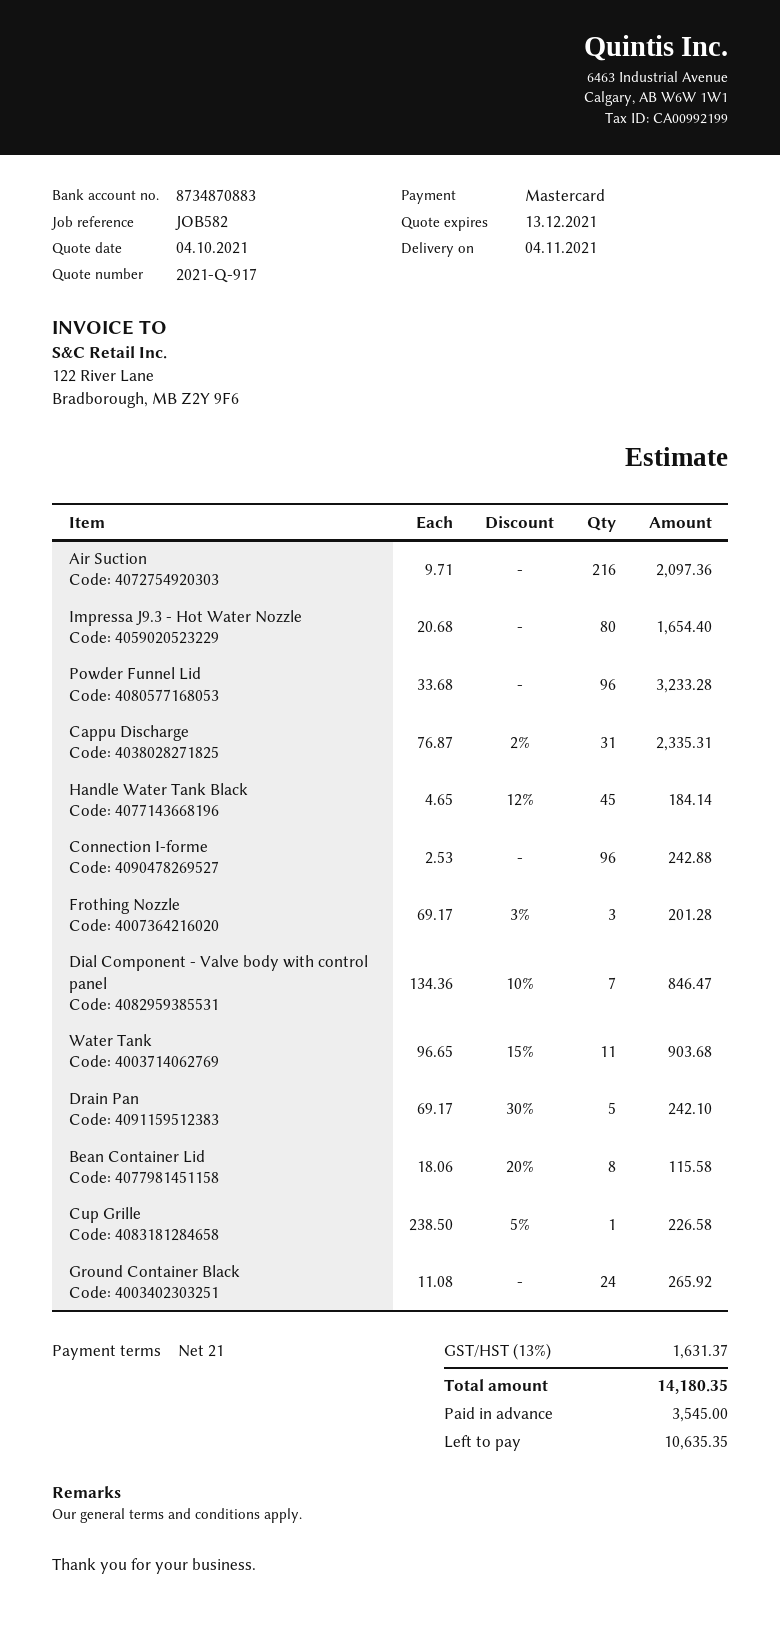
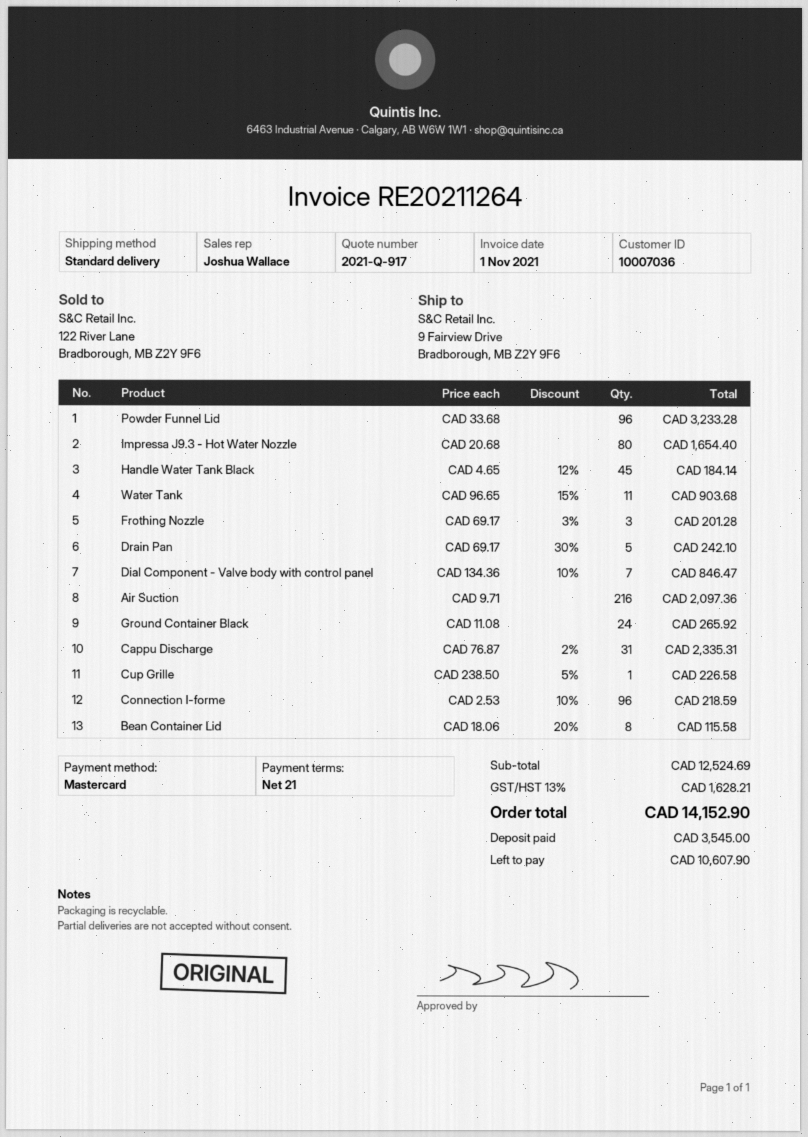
Connection I-forme: 96 x 2.53 = 242.88 -> 96 x 2.53 - 10% = 218.59
tax: 13% = 1631.37 -> 13% = 1628.21
total: 14180.35 -> 14152.90
balance: 10635.35 -> 10607.90

